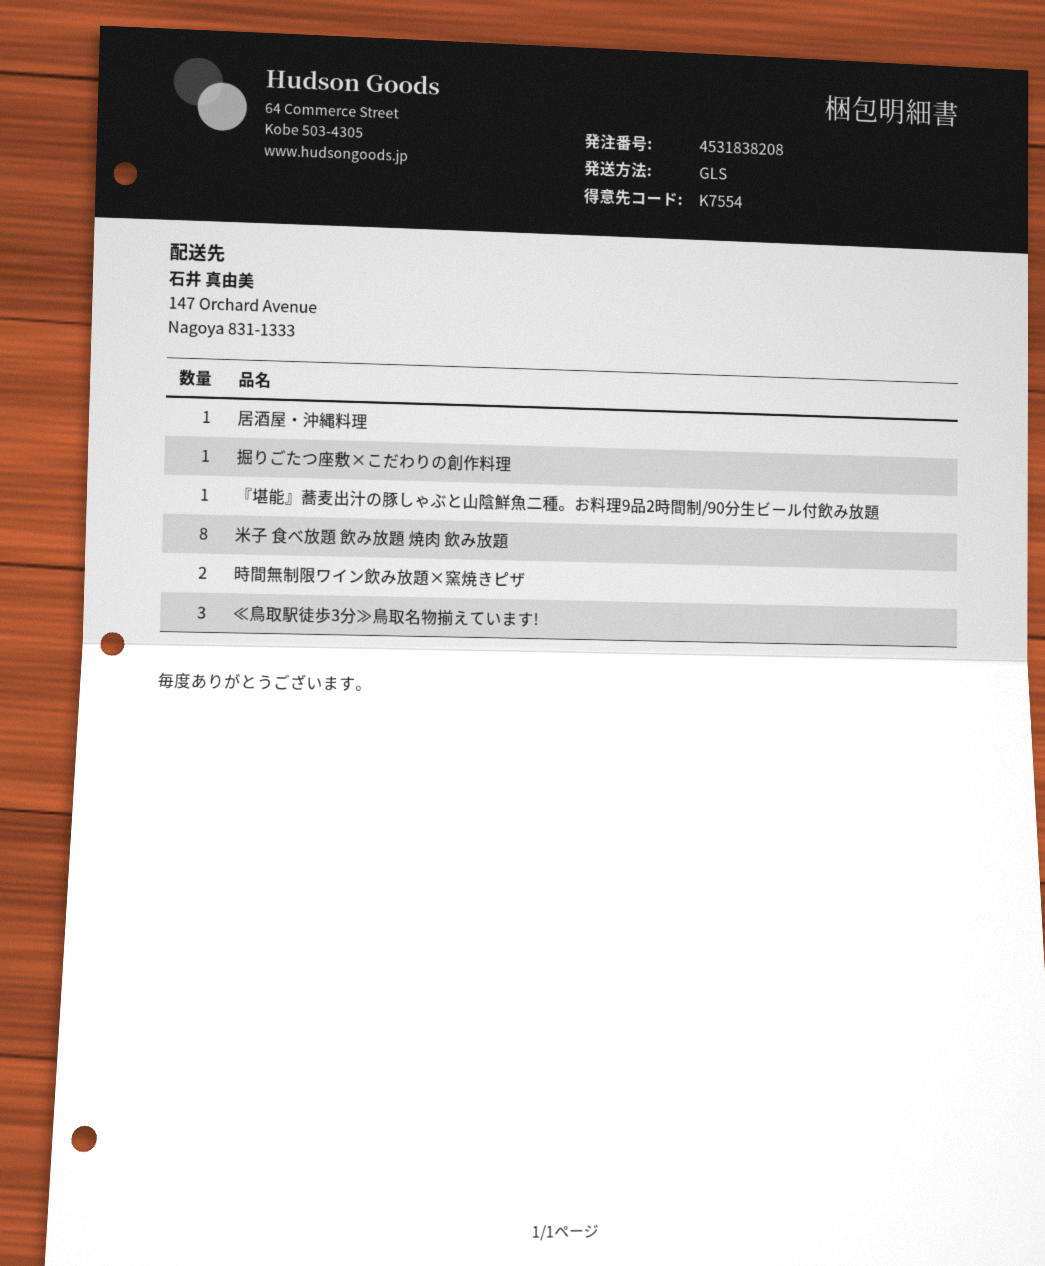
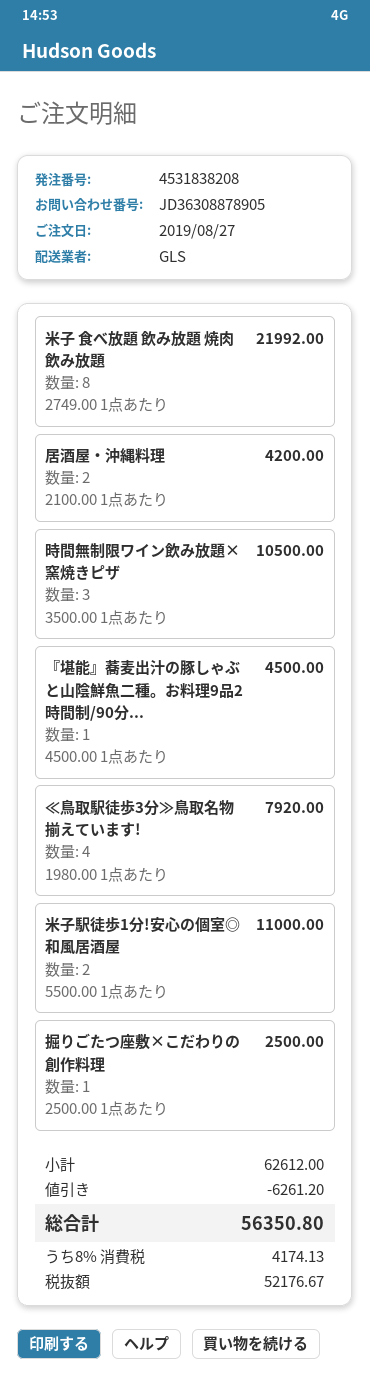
居酒屋・沖縄料理: 1 -> 2
時間無制限ワイン飲み放題×窯焼きピザ: 2 -> 3
≪鳥取駅徒歩3分≫鳥取名物揃えています!: 3 -> 4
米子駅徒歩1分!安心の個室◎和風居酒屋: none -> 2

